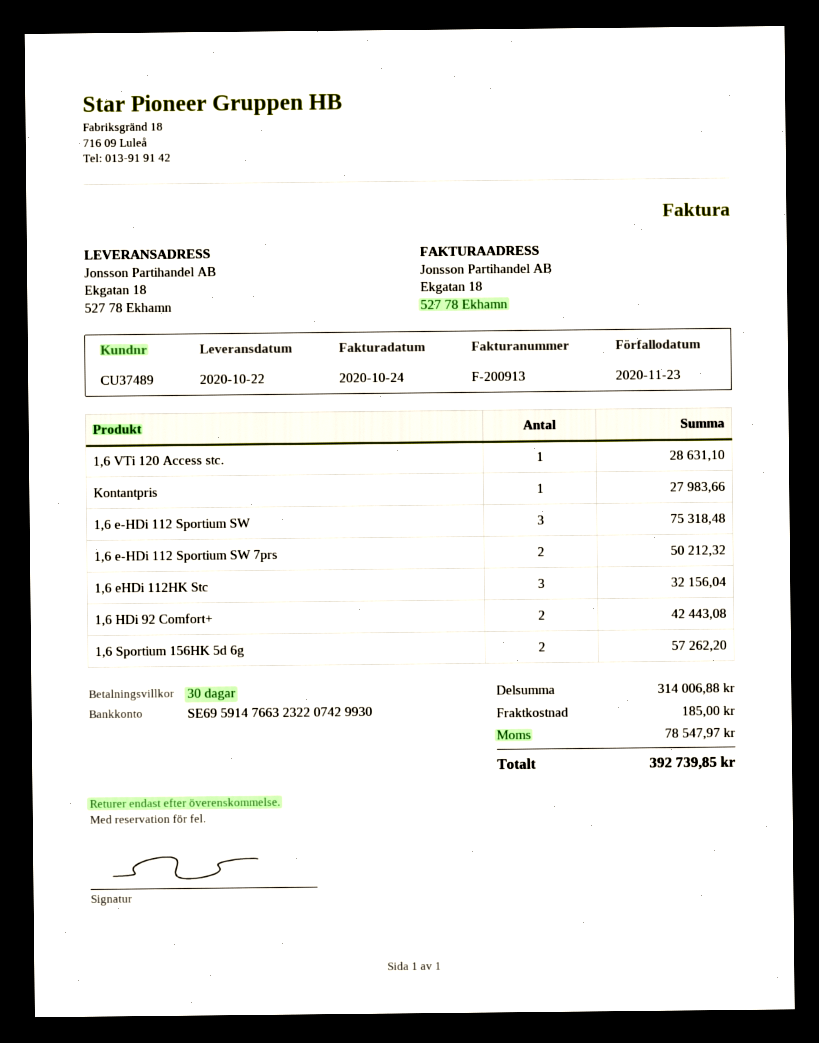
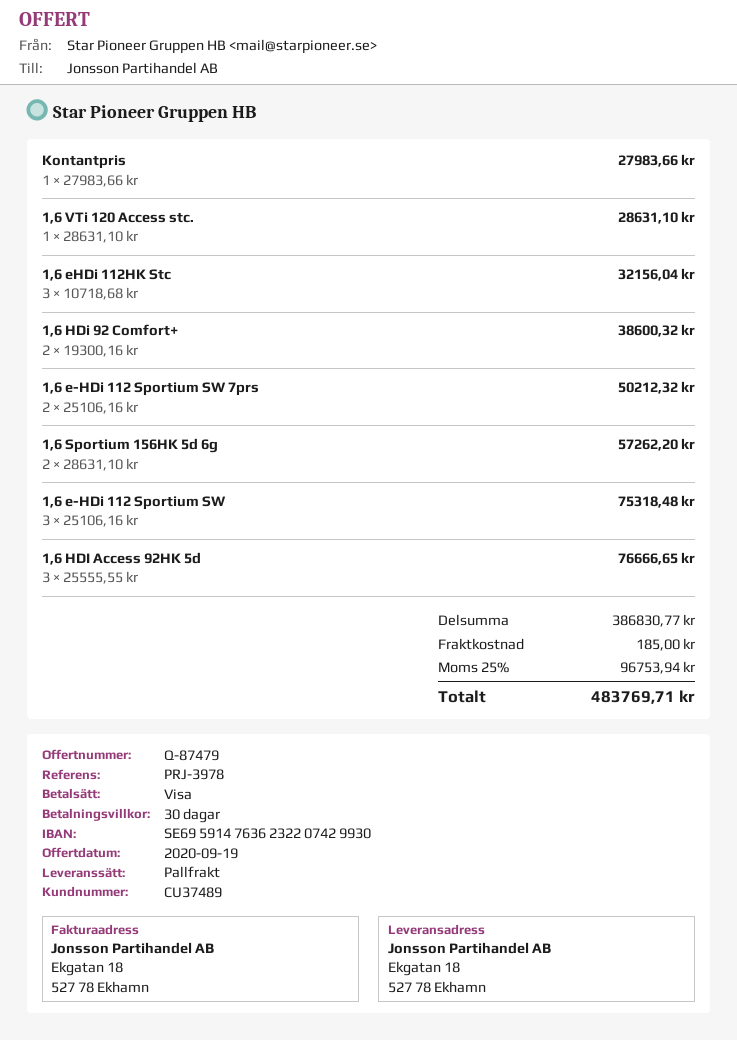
bank account: SE6959147663232207429930 -> SE6959147636232207429930
1,6 HDi 92 Comfort+: 2 for 42443.08 -> 2 for 38600.32
1,6 HDI Access 92HK 5d: none -> 3 for 76666.65
subtotal: 314006.88 -> 386830.77
tax: 78547.97 -> 96753.94
total: 392739.85 -> 483769.71

